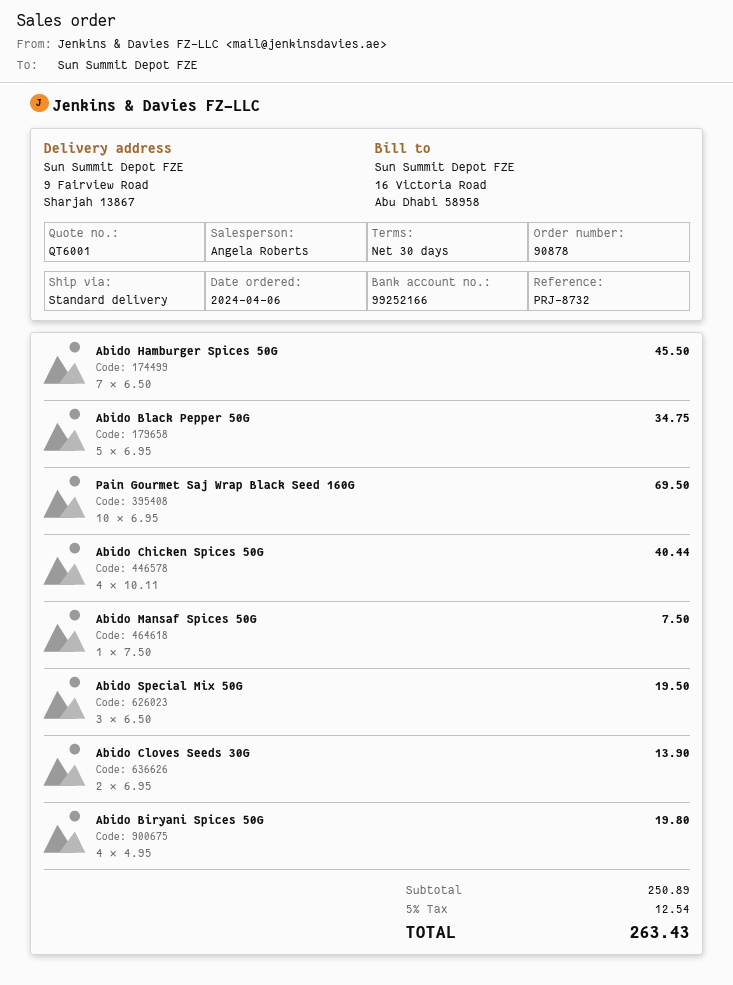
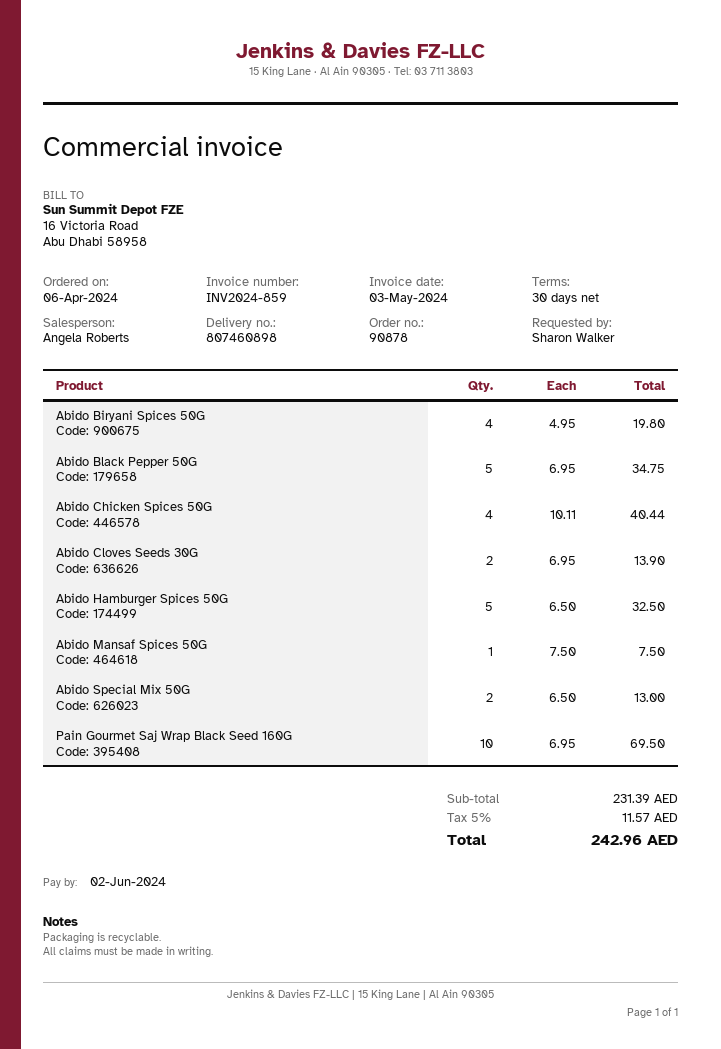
Abido Hamburger Spices 50G: 7 x 6.50 = 45.50 -> 5 x 6.50 = 32.50
Abido Special Mix 50G: 3 x 6.50 = 19.50 -> 2 x 6.50 = 13.00
subtotal: 250.89 -> 231.39
tax: 5% = 12.54 -> 5% = 11.57
total: 263.43 -> 242.96

